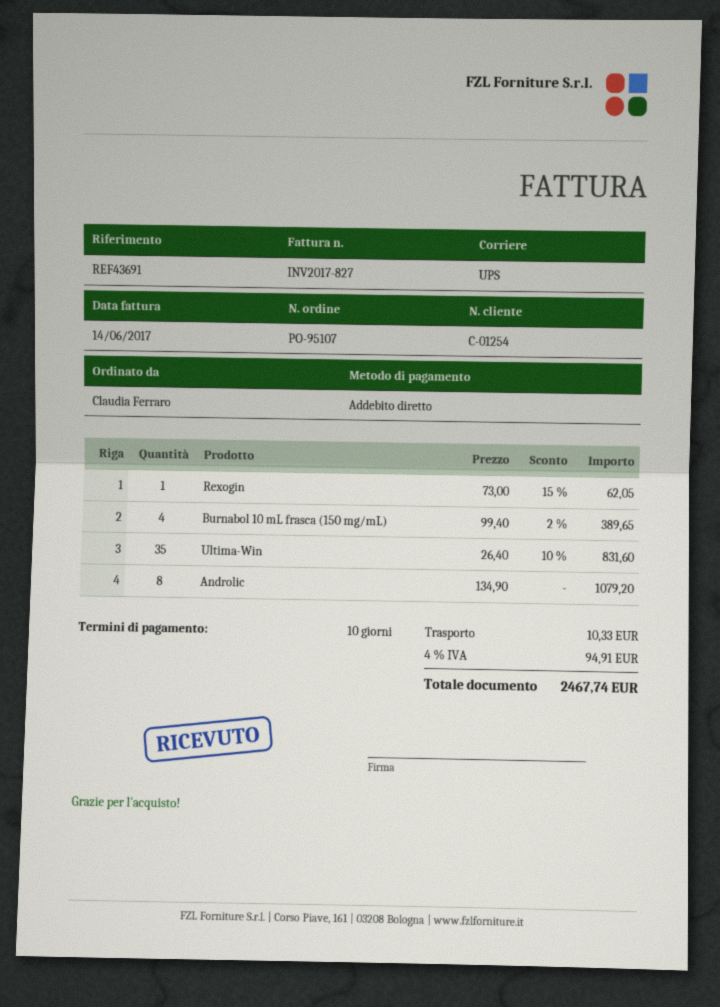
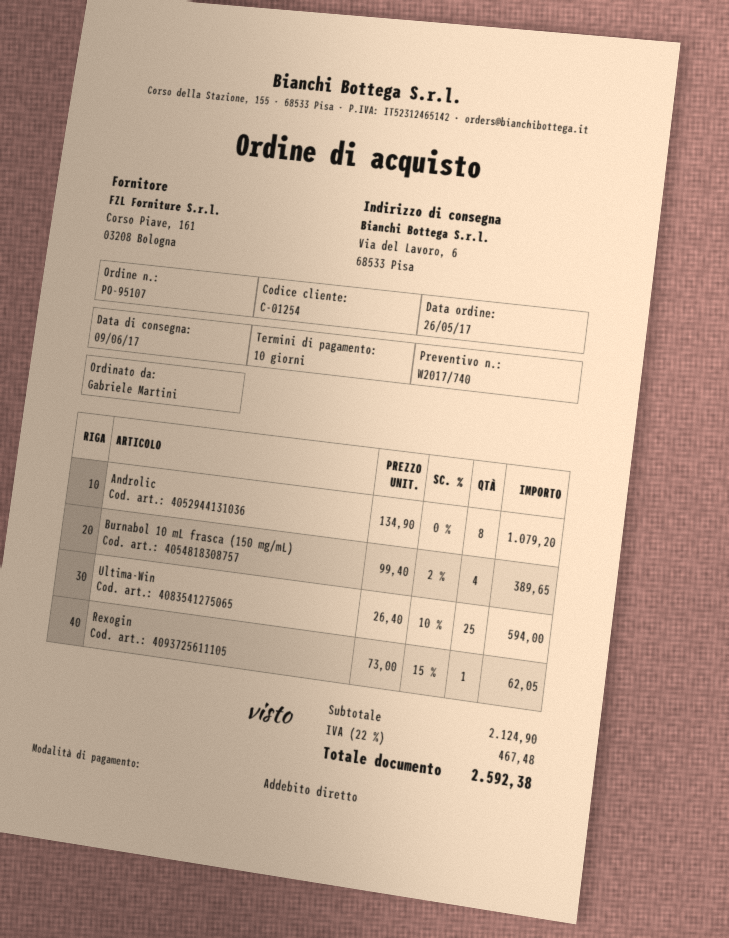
ordered by: Claudia Ferraro -> Gabriele Martini
Ultima-Win: 35 x 26.40 - 10% = 831.60 -> 25 x 26.40 - 10% = 594.00
shipping: 10.33 -> none
tax: 4% = 94.91 -> 22% = 467.48
total: 2467.74 -> 2592.38

